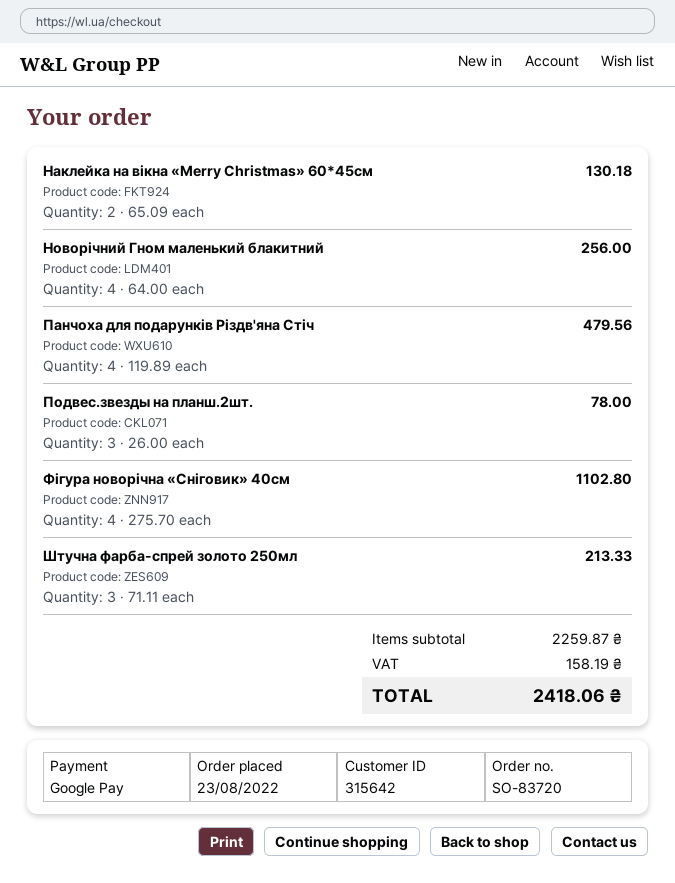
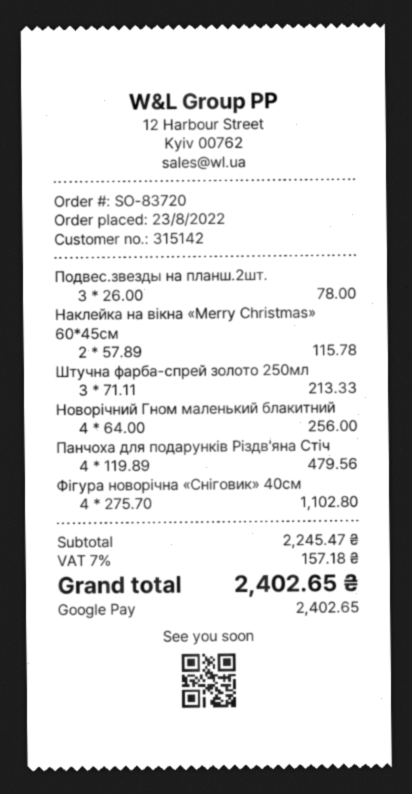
customer number: 315642 -> 315142
Наклейка на вікна «Merry Christmas» 60*45см: 2 x 65.09 = 130.18 -> 2 x 57.89 = 115.78
subtotal: 2259.87 -> 2245.47
tax: 158.19 -> 157.18
total: 2418.06 -> 2402.65

